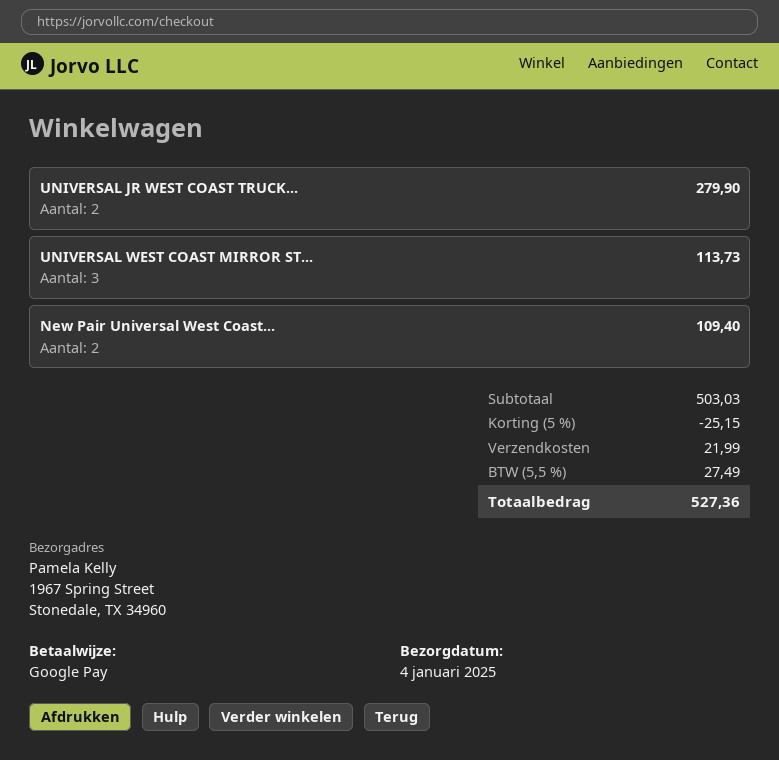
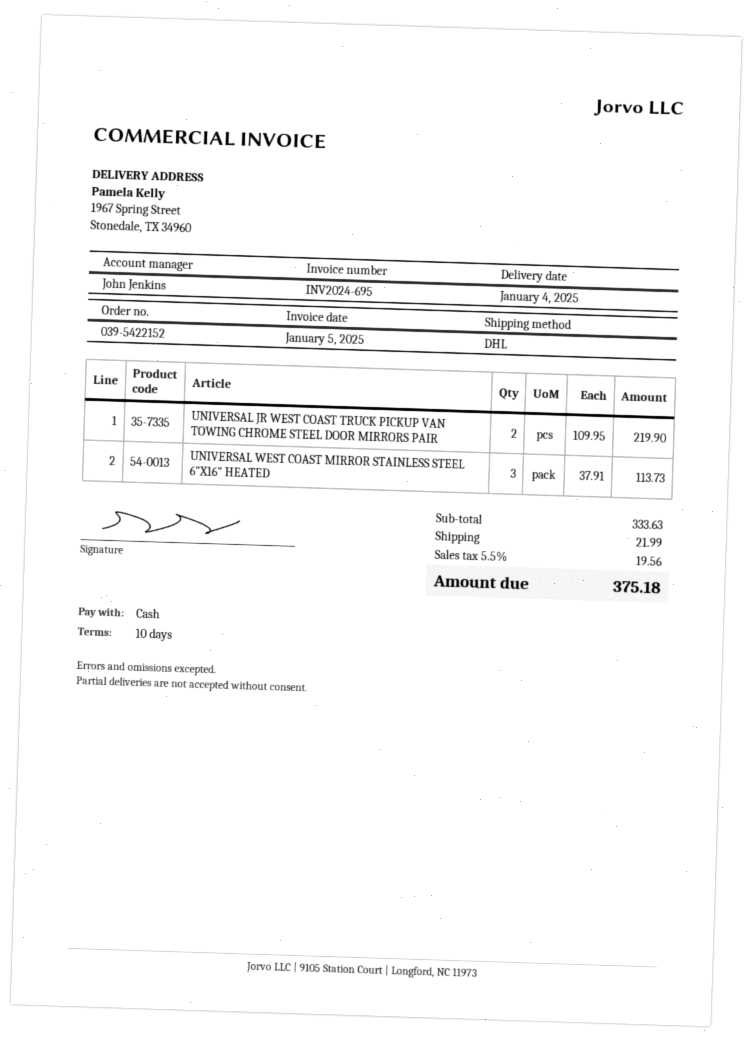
payment method: Google Pay -> cash
UNIVERSAL JR WEST COAST TRUCK...: 2 for 279.90 -> 2 for 219.90
New Pair Universal West Coast...: 2 for 109.40 -> none
subtotal: 503.03 -> 333.63
discount: 5% = 25.15 -> none
tax: 5.5% = 27.49 -> 5.5% = 19.56
total: 527.36 -> 375.18

